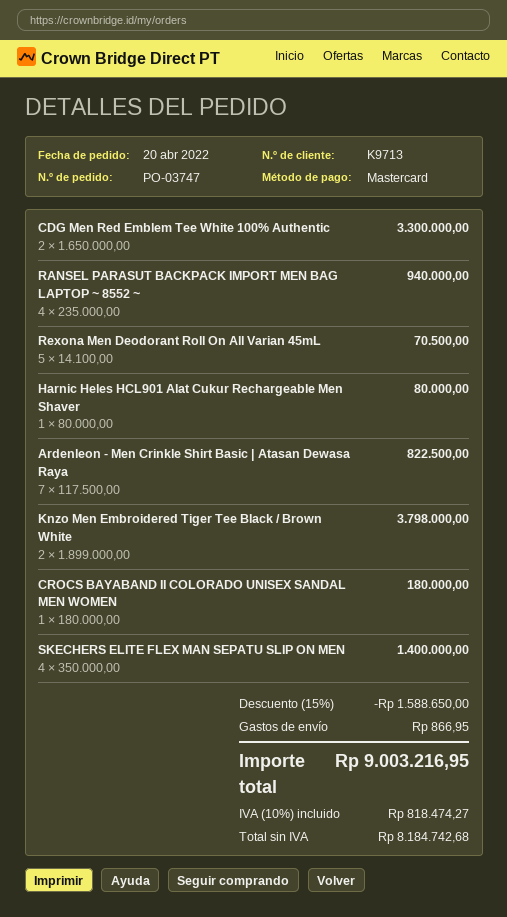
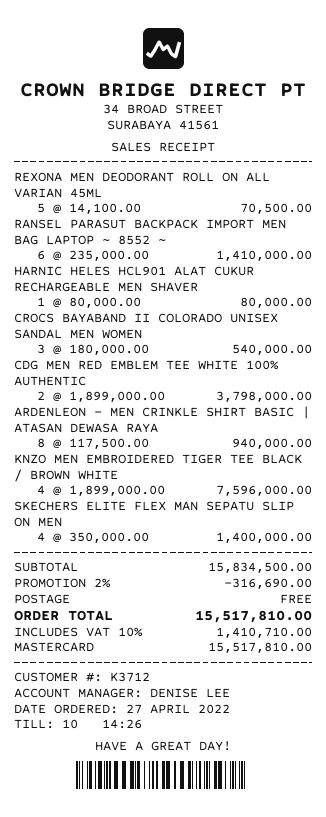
order date: 2022-04-20 -> 2022-04-27
customer number: K9713 -> K3712
CDG Men Red Emblem Tee White 100% Authentic: 2 x 1650000.00 = 3300000.00 -> 2 x 1899000.00 = 3798000.00
RANSEL PARASUT BACKPACK IMPORT MEN BAG LAPTOP ~ 8552 ~: 4 x 235000.00 = 940000.00 -> 6 x 235000.00 = 1410000.00
Ardenleon - Men Crinkle Shirt Basic | Atasan Dewasa Raya: 7 x 117500.00 = 822500.00 -> 8 x 117500.00 = 940000.00
Knzo Men Embroidered Tiger Tee Black / Brown White: 2 x 1899000.00 = 3798000.00 -> 4 x 1899000.00 = 7596000.00
CROCS BAYABAND II COLORADO UNISEX SANDAL MEN WOMEN: 1 x 180000.00 = 180000.00 -> 3 x 180000.00 = 540000.00
discount: 15% = 1588650.00 -> 2% = 316690.00
shipping: 866.95 -> 0.00
tax: 10% = 818474.27 -> 10% = 1410710.00
total: 9003216.95 -> 15517810.00

